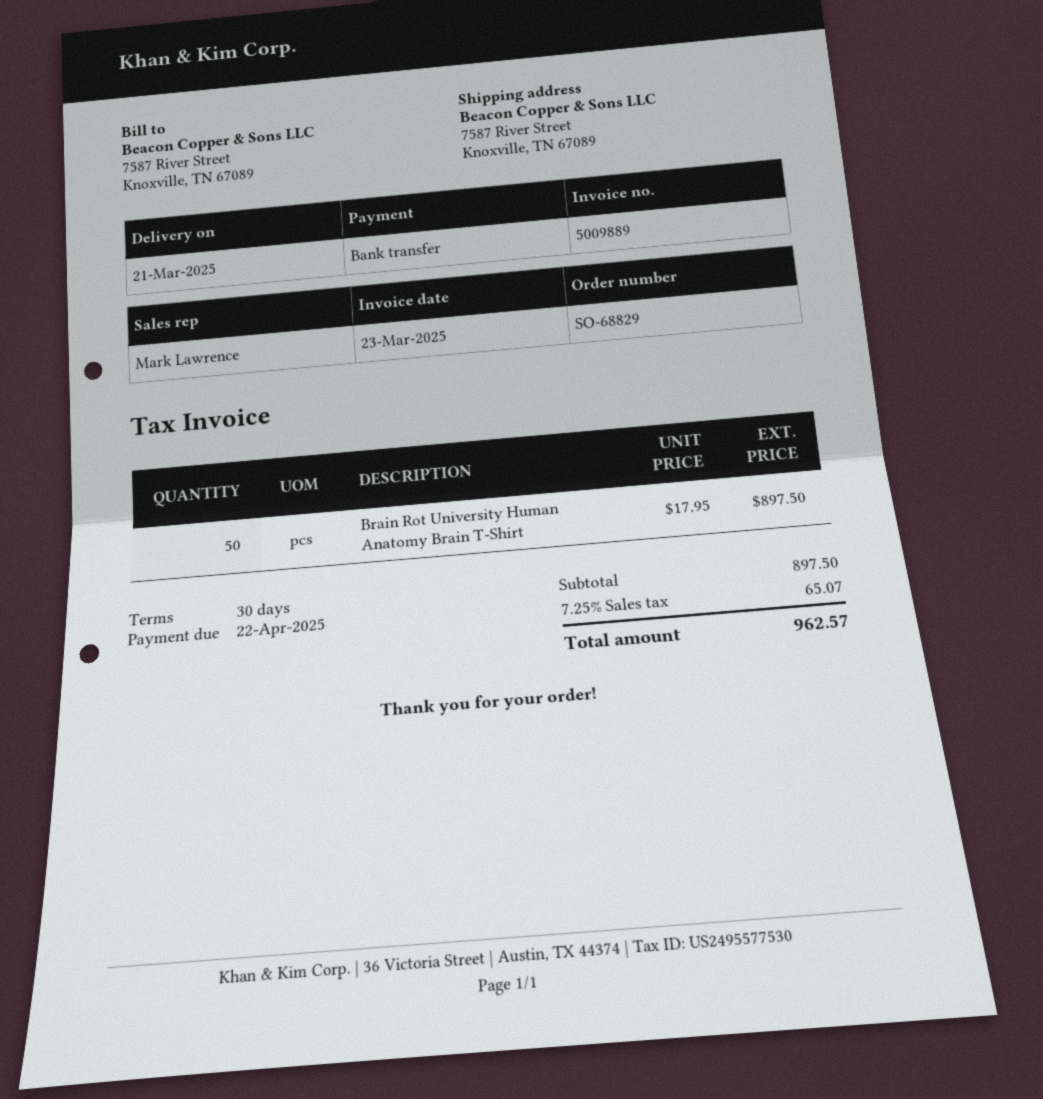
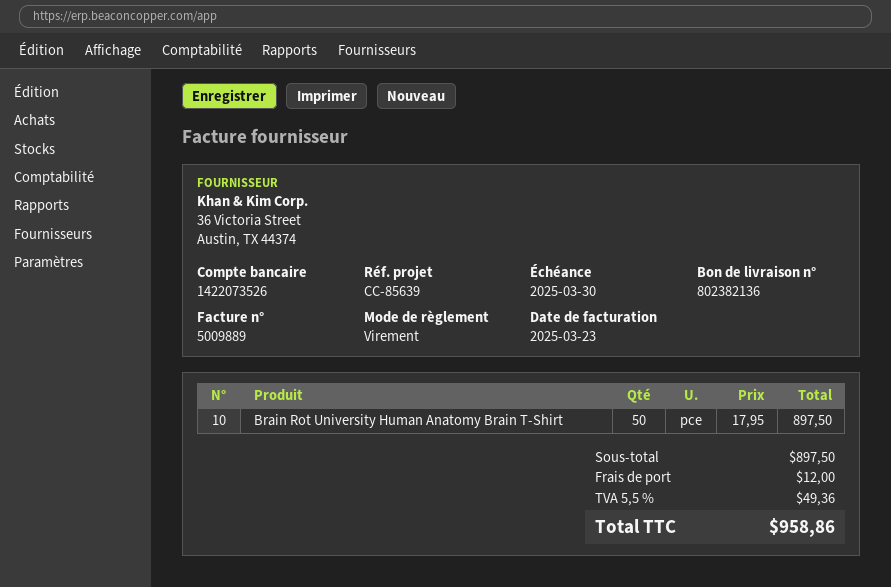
due date: 2025-04-22 -> 2025-03-30
shipping: none -> 12.00
tax: 7.25% = 65.07 -> 5.5% = 49.36
total: 962.57 -> 958.86

